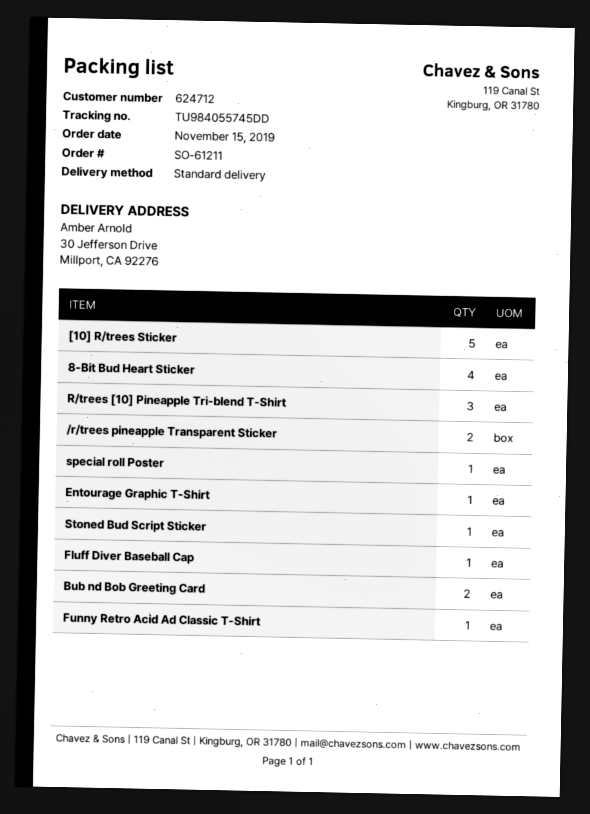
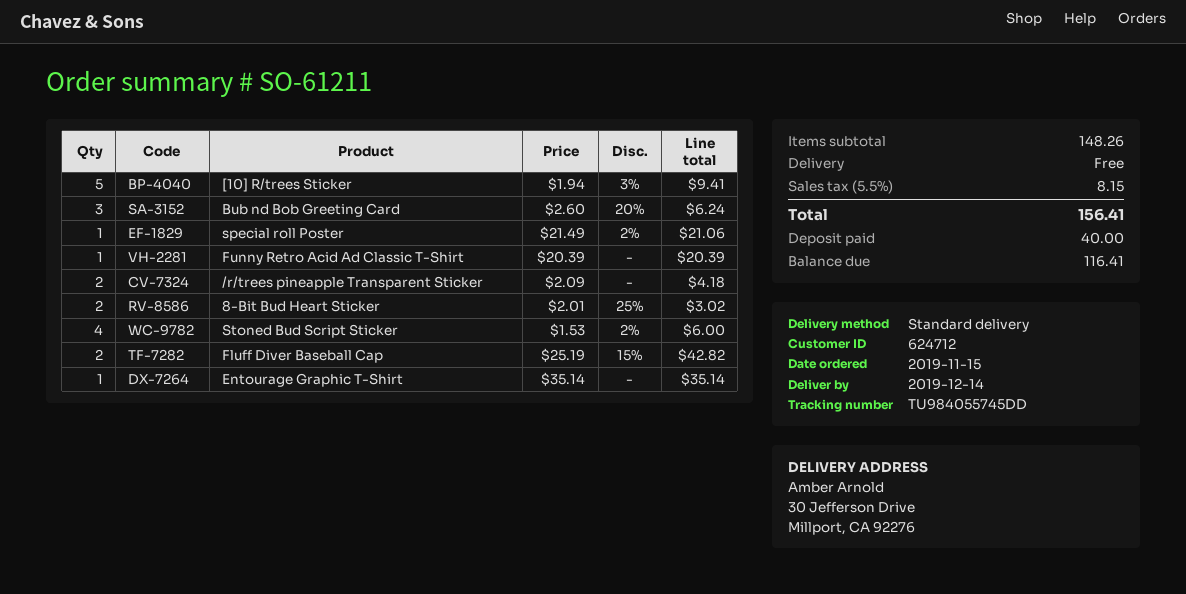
8-Bit Bud Heart Sticker: 4 -> 2
R/trees [10] Pineapple Tri-blend T-Shirt: 3 -> none
Stoned Bud Script Sticker: 1 -> 4
Fluff Diver Baseball Cap: 1 -> 2
Bub nd Bob Greeting Card: 2 -> 3

